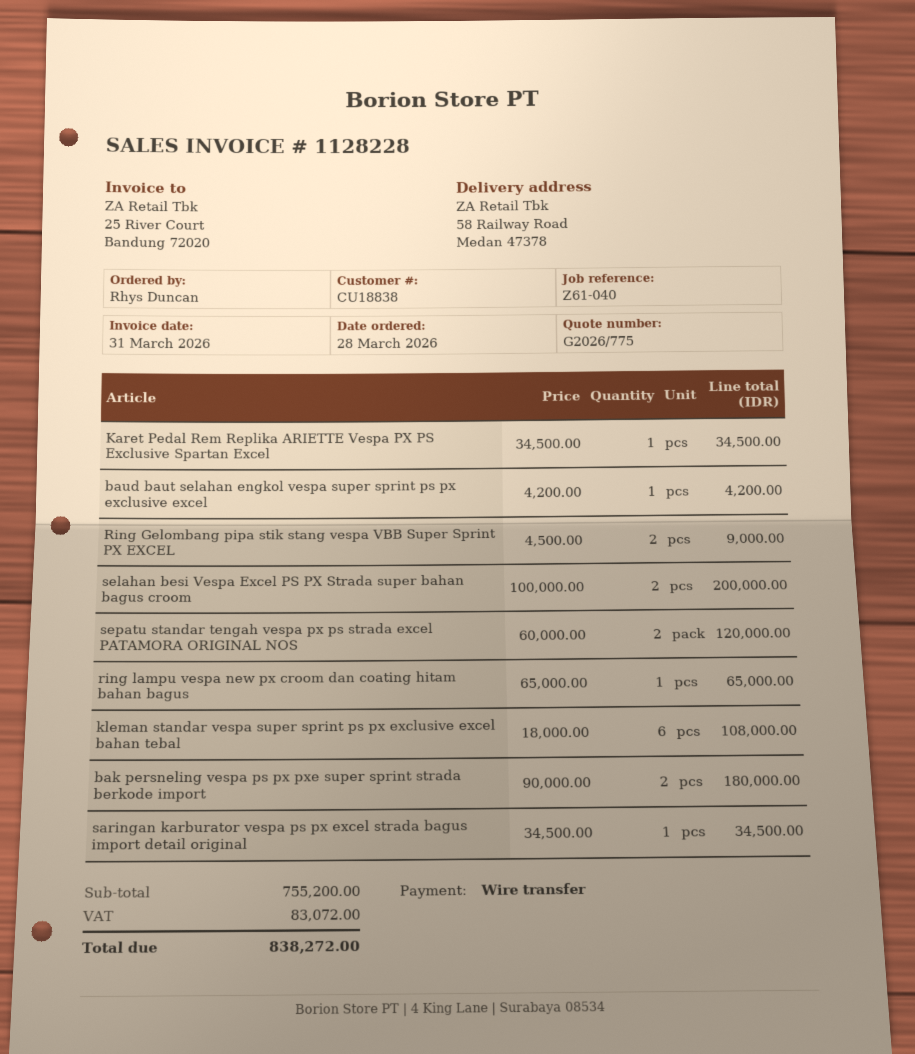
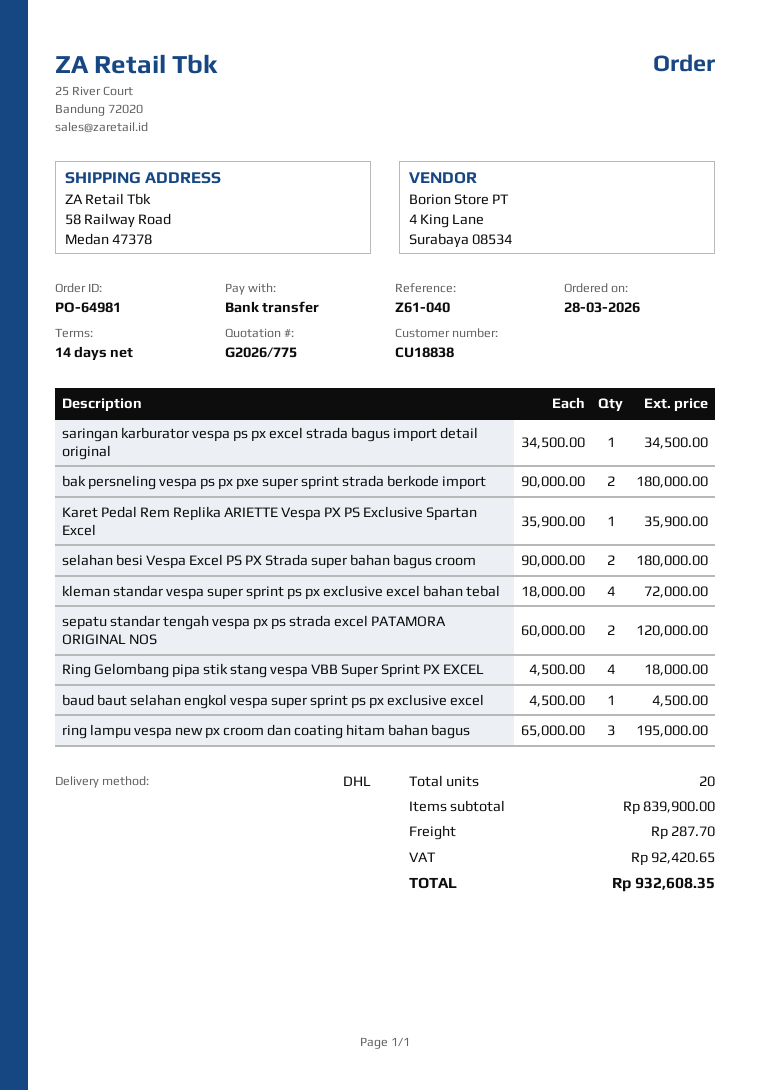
Karet Pedal Rem Replika ARIETTE Vespa PX PS Exclusive Spartan Excel: 1 x 34500.00 = 34500.00 -> 1 x 35900.00 = 35900.00
baud baut selahan engkol vespa super sprint ps px exclusive excel: 1 x 4200.00 = 4200.00 -> 1 x 4500.00 = 4500.00
Ring Gelombang pipa stik stang vespa VBB Super Sprint PX EXCEL: 2 x 4500.00 = 9000.00 -> 4 x 4500.00 = 18000.00
selahan besi Vespa Excel PS PX Strada super bahan bagus croom: 2 x 100000.00 = 200000.00 -> 2 x 90000.00 = 180000.00
ring lampu vespa new px croom dan coating hitam bahan bagus: 1 x 65000.00 = 65000.00 -> 3 x 65000.00 = 195000.00
kleman standar vespa super sprint ps px exclusive excel bahan tebal: 6 x 18000.00 = 108000.00 -> 4 x 18000.00 = 72000.00
subtotal: 755200.00 -> 839900.00
shipping: none -> 287.70
tax: 83072.00 -> 92420.65
total: 838272.00 -> 932608.35

